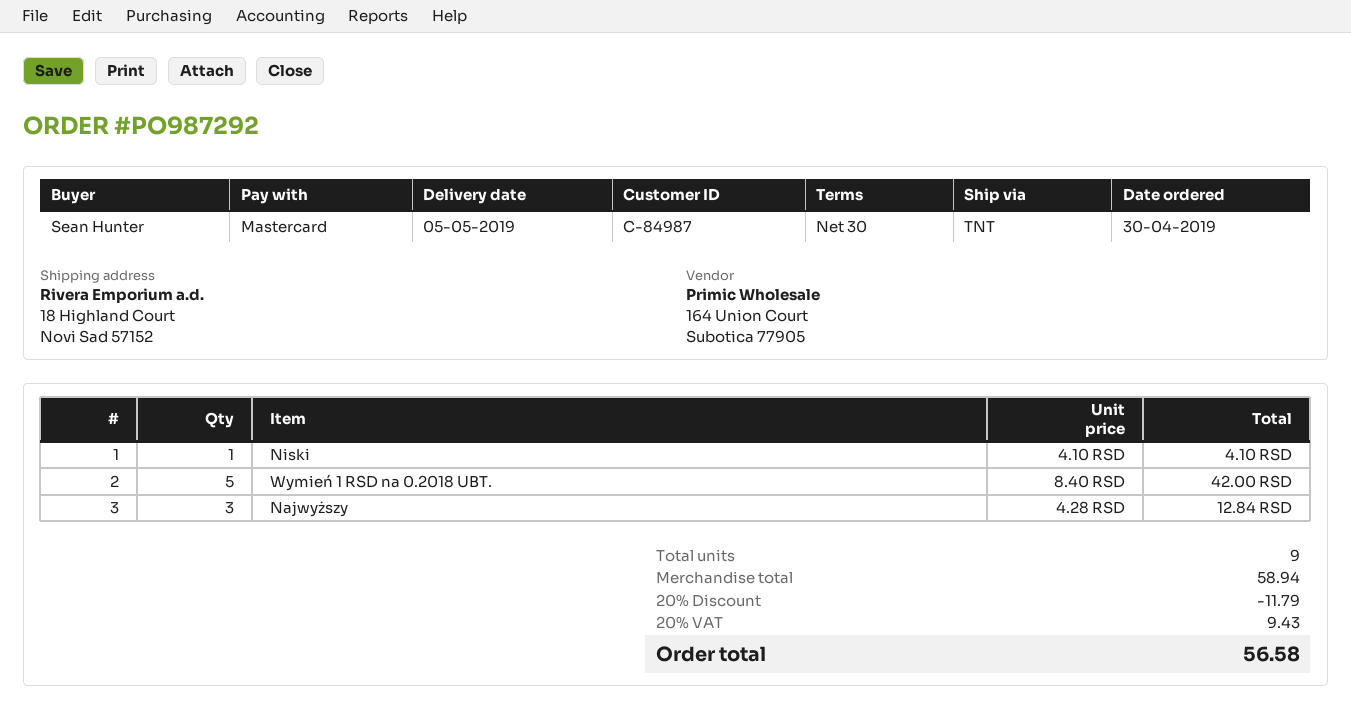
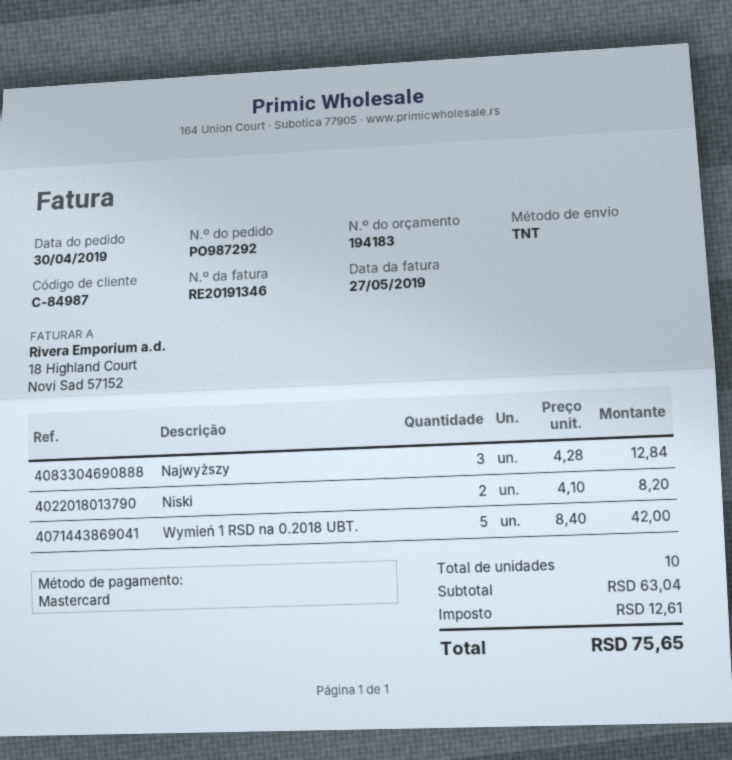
Niski: 1 x 4.10 = 4.10 -> 2 x 4.10 = 8.20
total quantity: 9 -> 10
subtotal: 58.94 -> 63.04
discount: 20% = 11.79 -> none
tax: 9.43 -> 12.61
total: 56.58 -> 75.65

